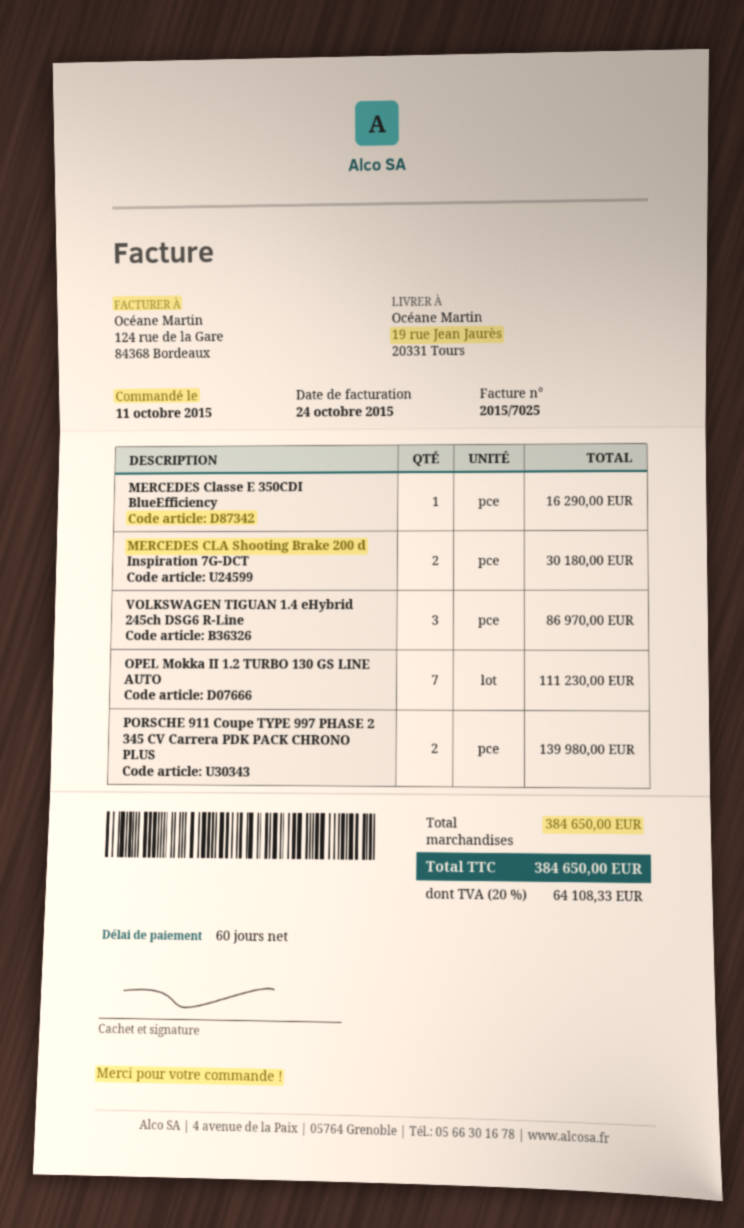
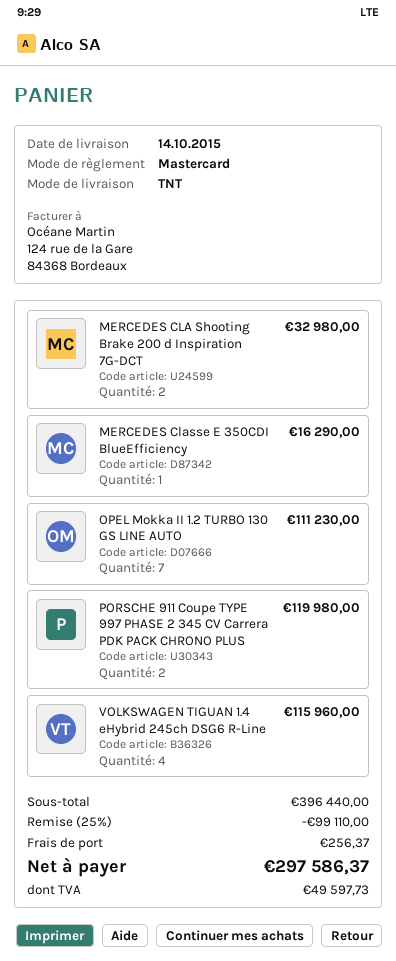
MERCEDES CLA Shooting Brake 200 d Inspiration 7G-DCT: 2 for 30180.00 -> 2 for 32980.00
VOLKSWAGEN TIGUAN 1.4 eHybrid 245ch DSG6 R-Line: 3 for 86970.00 -> 4 for 115960.00
PORSCHE 911 Coupe TYPE 997 PHASE 2 345 CV Carrera PDK PACK CHRONO PLUS: 2 for 139980.00 -> 2 for 119980.00
subtotal: 384650.00 -> 396440.00
discount: none -> 25% = 99110.00
shipping: none -> 256.37
tax: 64108.33 -> 49597.73
total: 384650.00 -> 297586.37

